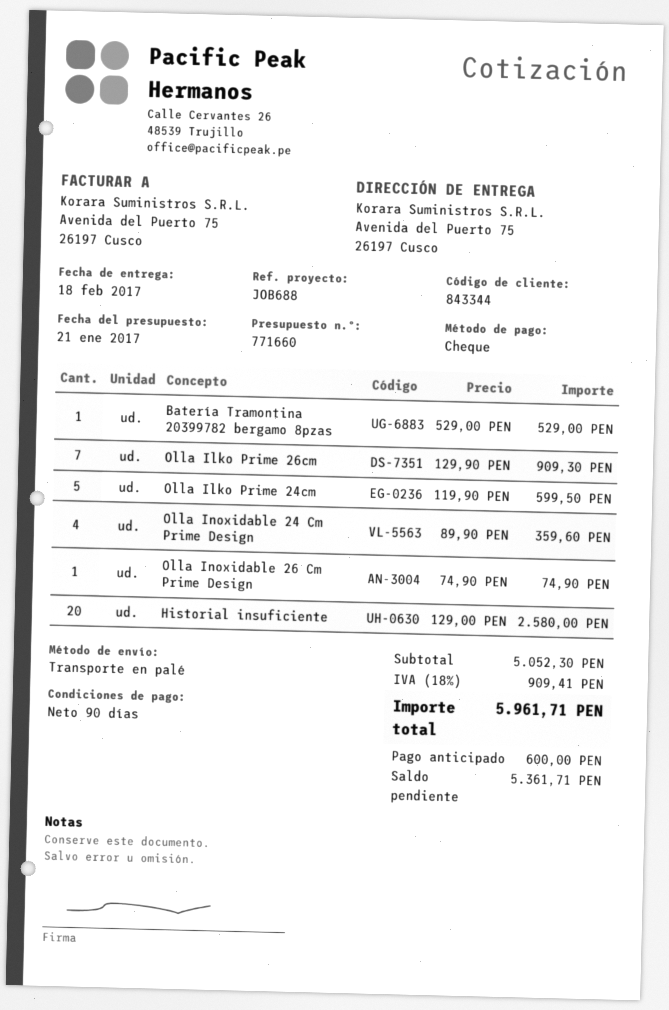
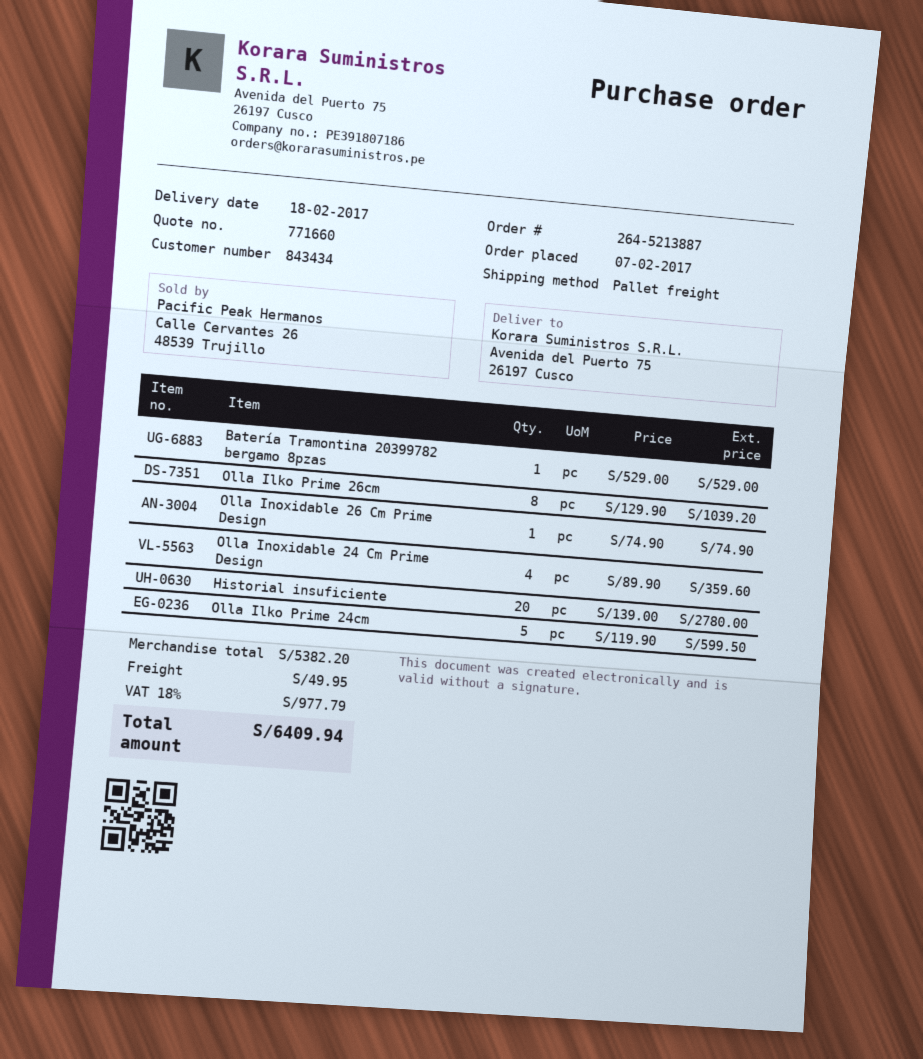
customer number: 843344 -> 843434
Olla Ilko Prime 26cm: 7 x 129.90 = 909.30 -> 8 x 129.90 = 1039.20
Historial insuficiente: 20 x 129.00 = 2580.00 -> 20 x 139.00 = 2780.00
subtotal: 5052.30 -> 5382.20
shipping: none -> 49.95
tax: 18% = 909.41 -> 18% = 977.79
total: 5961.71 -> 6409.94

